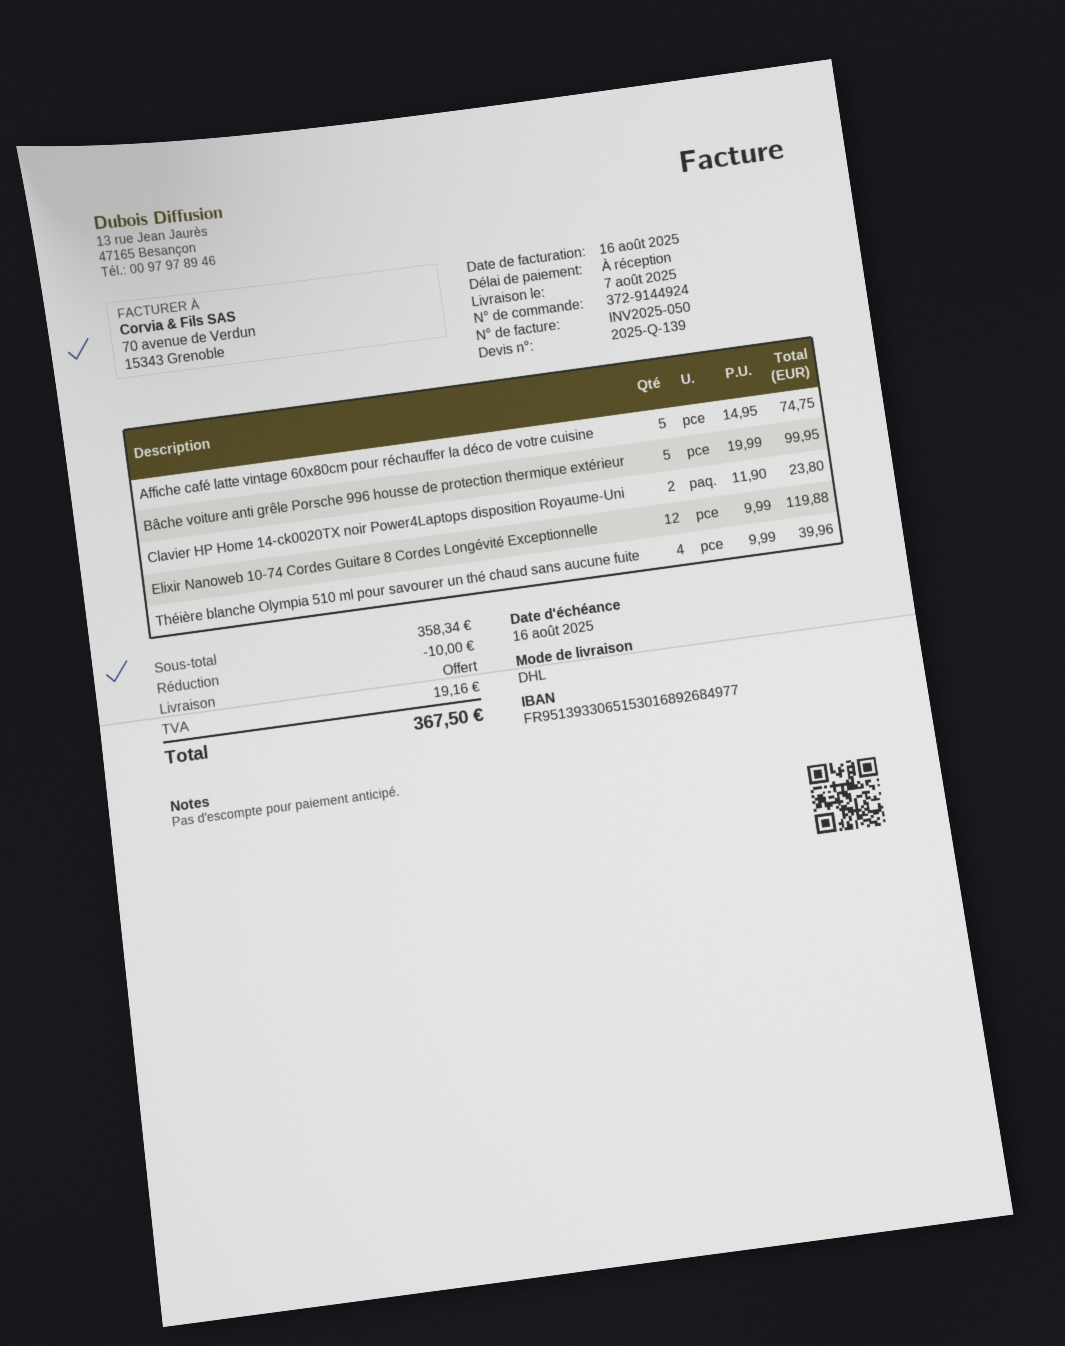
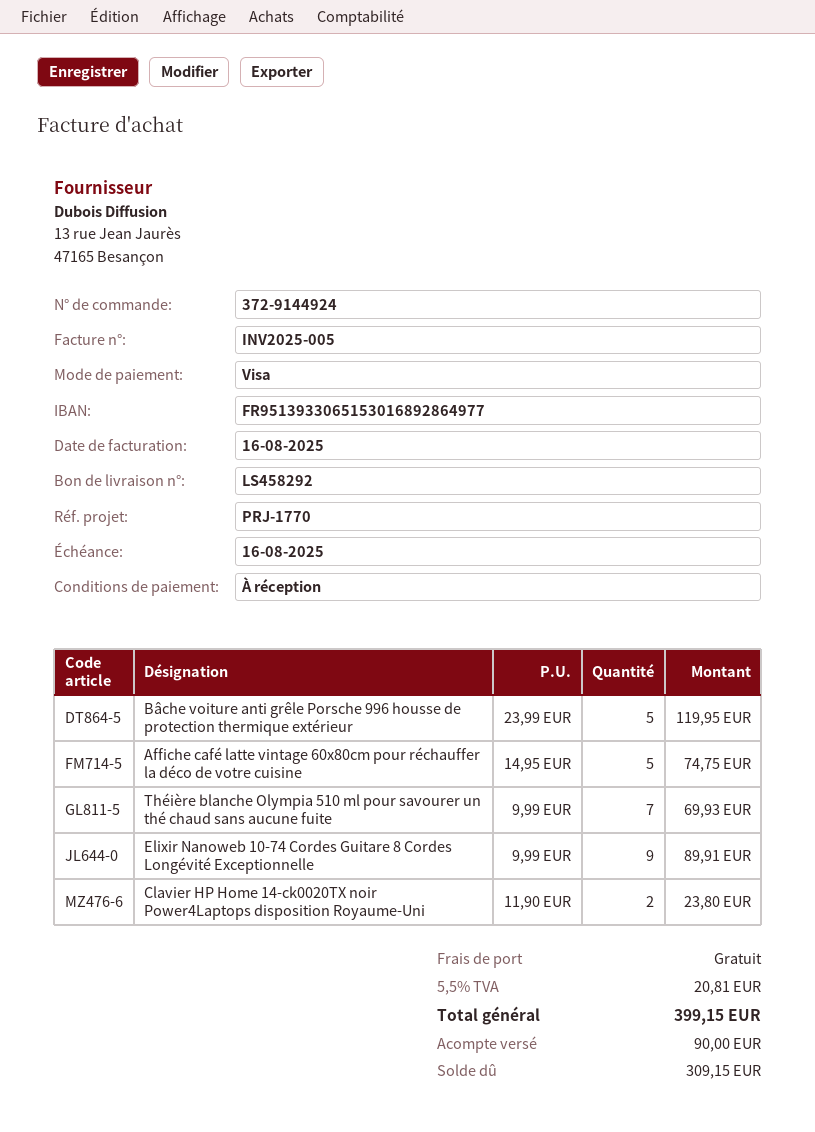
invoice number: INV2025-050 -> INV2025-005
bank account: FR9513933065153016892684977 -> FR9513933065153016892864977
Bâche voiture anti grêle Porsche 996 housse de protection thermique extérieur: 5 x 19.99 = 99.95 -> 5 x 23.99 = 119.95
Elixir Nanoweb 10-74 Cordes Guitare 8 Cordes Longévité Exceptionnelle: 12 x 9.99 = 119.88 -> 9 x 9.99 = 89.91
Théière blanche Olympia 510 ml pour savourer un thé chaud sans aucune fuite: 4 x 9.99 = 39.96 -> 7 x 9.99 = 69.93
discount: 10.00 -> none
tax: 19.16 -> 20.81
total: 367.50 -> 399.15

